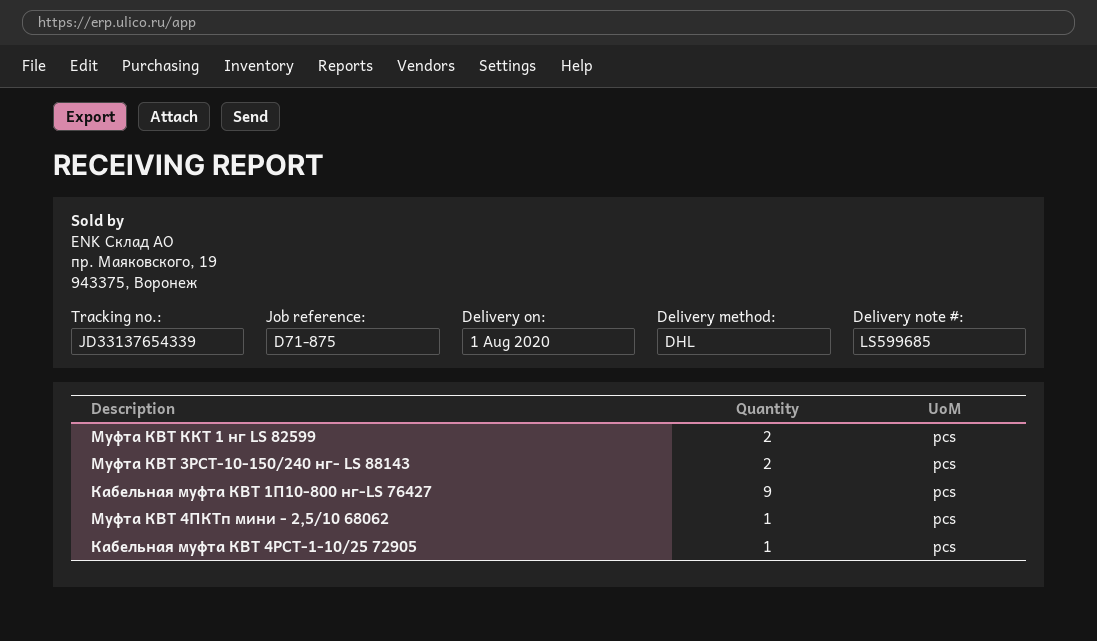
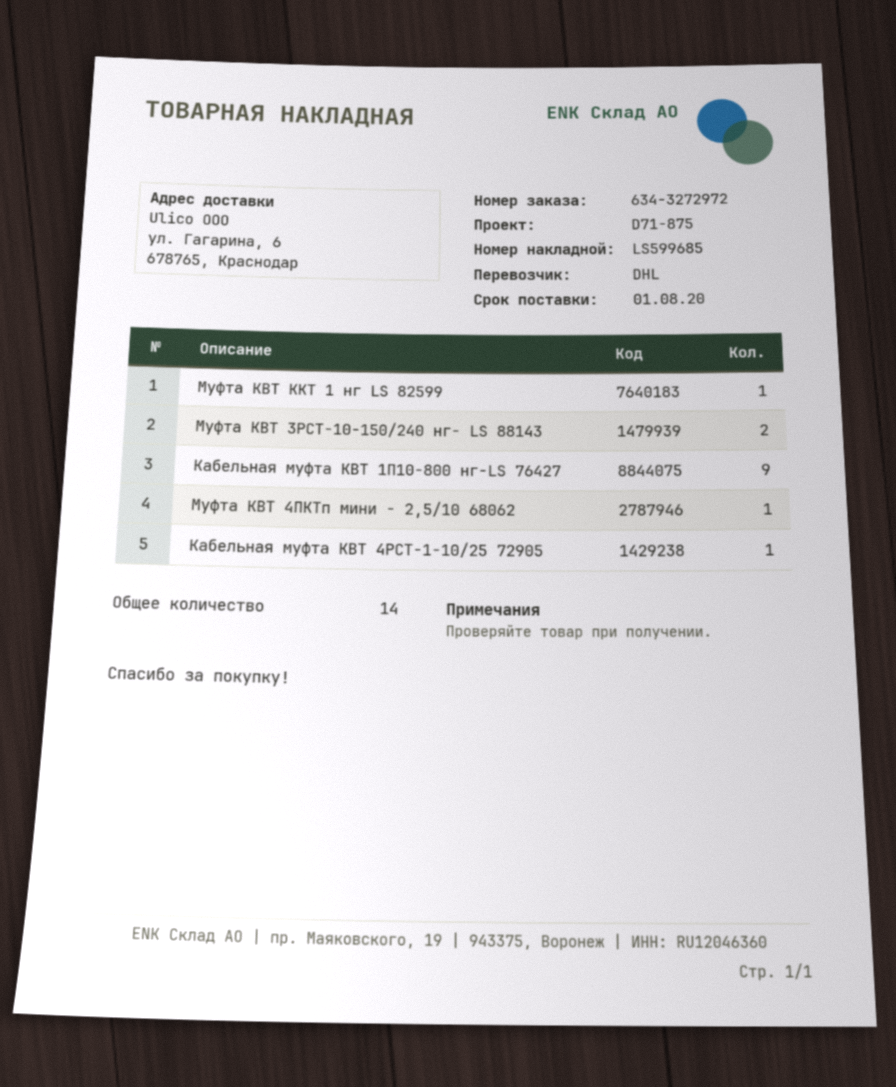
Муфта КВТ ККТ 1 нг LS 82599: 2 -> 1

